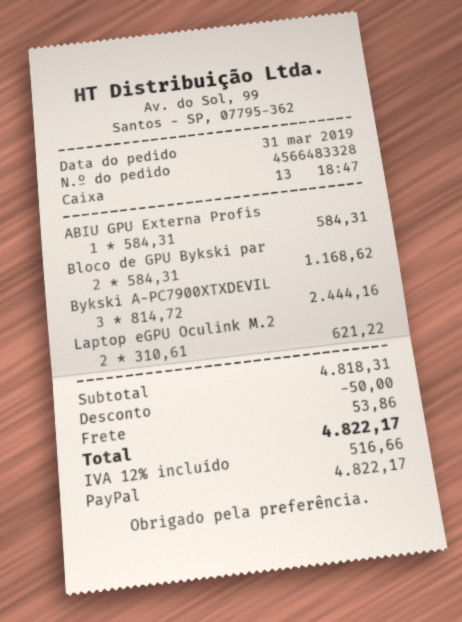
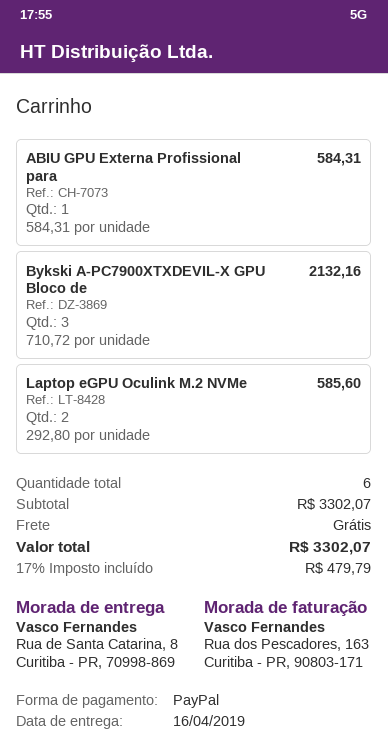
Bloco de GPU Bykski par: 2 x 584.31 = 1168.62 -> none
Bykski A-PC7900XTXDEVIL: 3 x 814.72 = 2444.16 -> 3 x 710.72 = 2132.16
Laptop eGPU Oculink M.2: 2 x 310.61 = 621.22 -> 2 x 292.80 = 585.60
subtotal: 4818.31 -> 3302.07
discount: 50.00 -> none
shipping: 53.86 -> 0.00
tax: 12% = 516.66 -> 17% = 479.79
total: 4822.17 -> 3302.07

